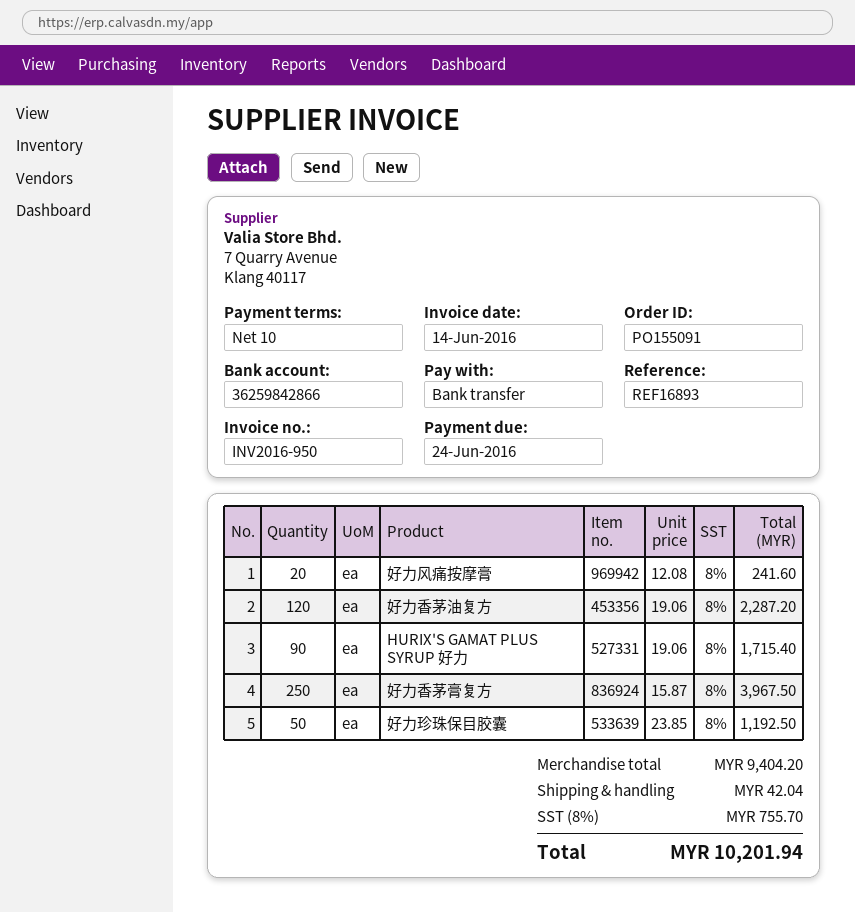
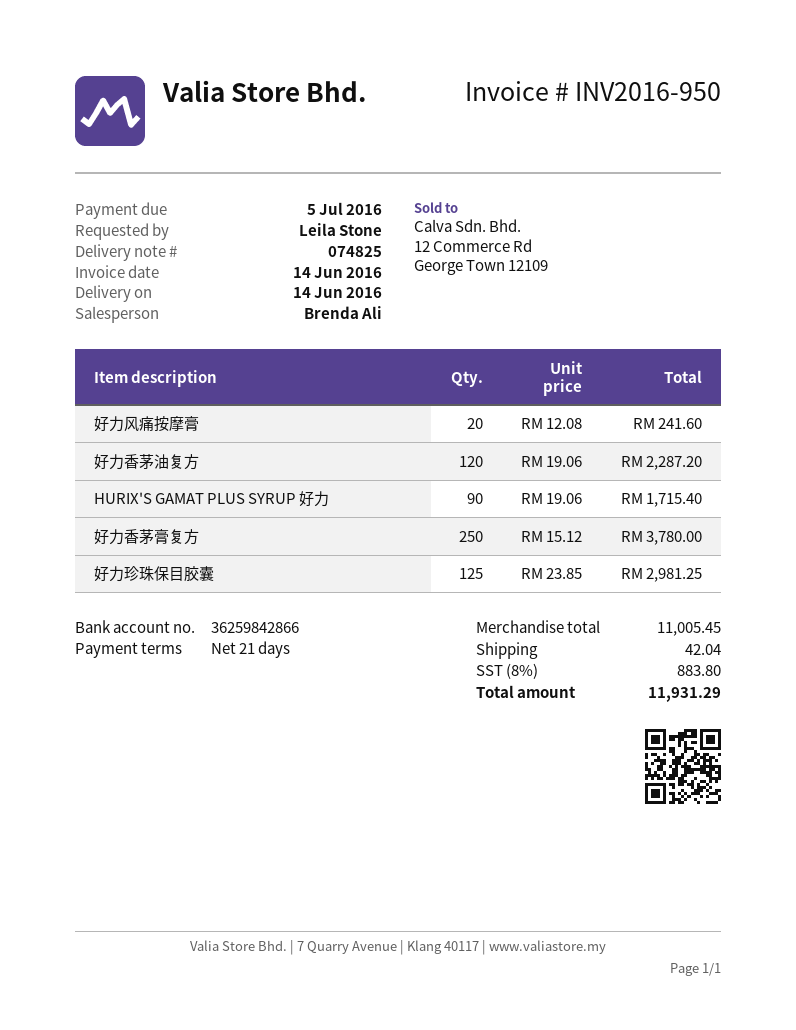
payment terms: 10 days -> 21 days
due date: 2016-06-24 -> 2016-07-05
好力香茅膏复方: 250 x 15.87 = 3967.50 -> 250 x 15.12 = 3780.00
好力珍珠保目胶囊: 50 x 23.85 = 1192.50 -> 125 x 23.85 = 2981.25
subtotal: 9404.20 -> 11005.45
tax: 8% = 755.70 -> 8% = 883.80
total: 10201.94 -> 11931.29

